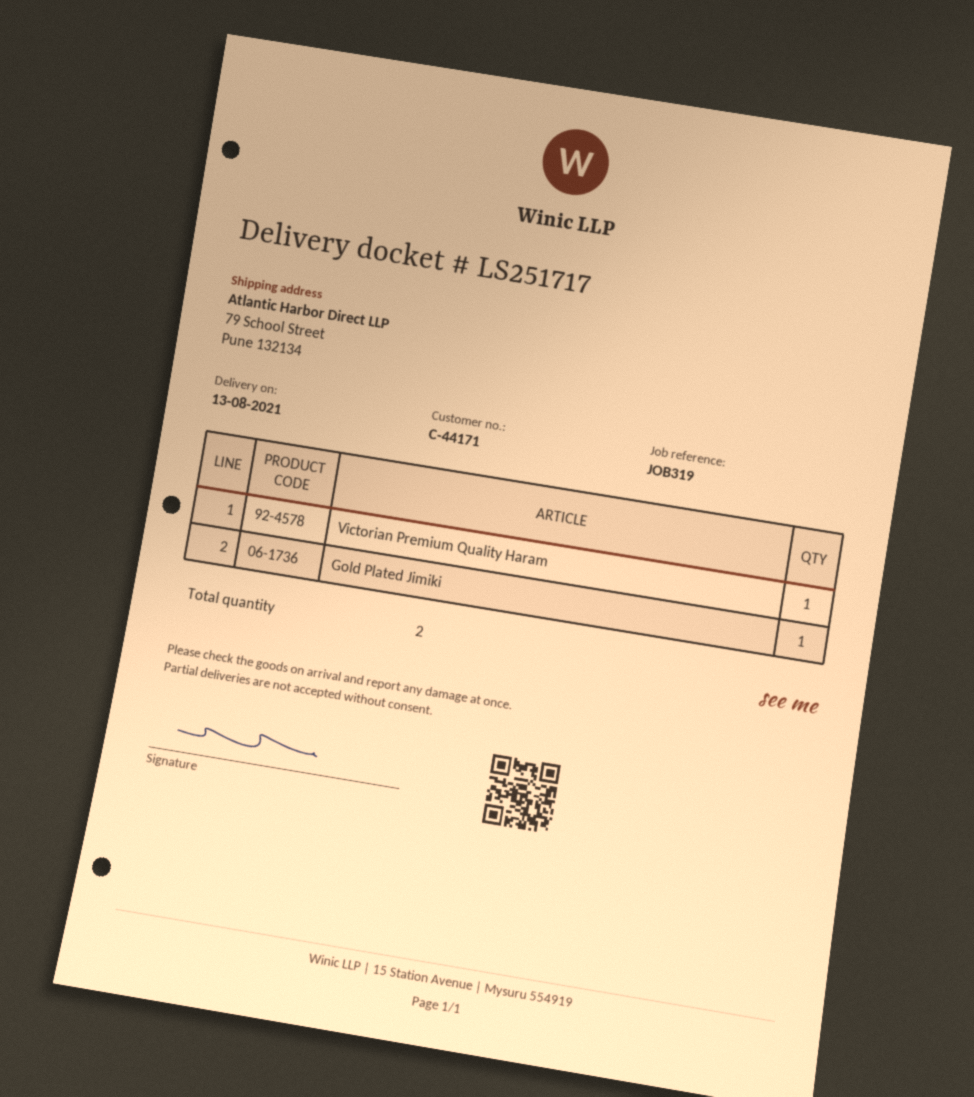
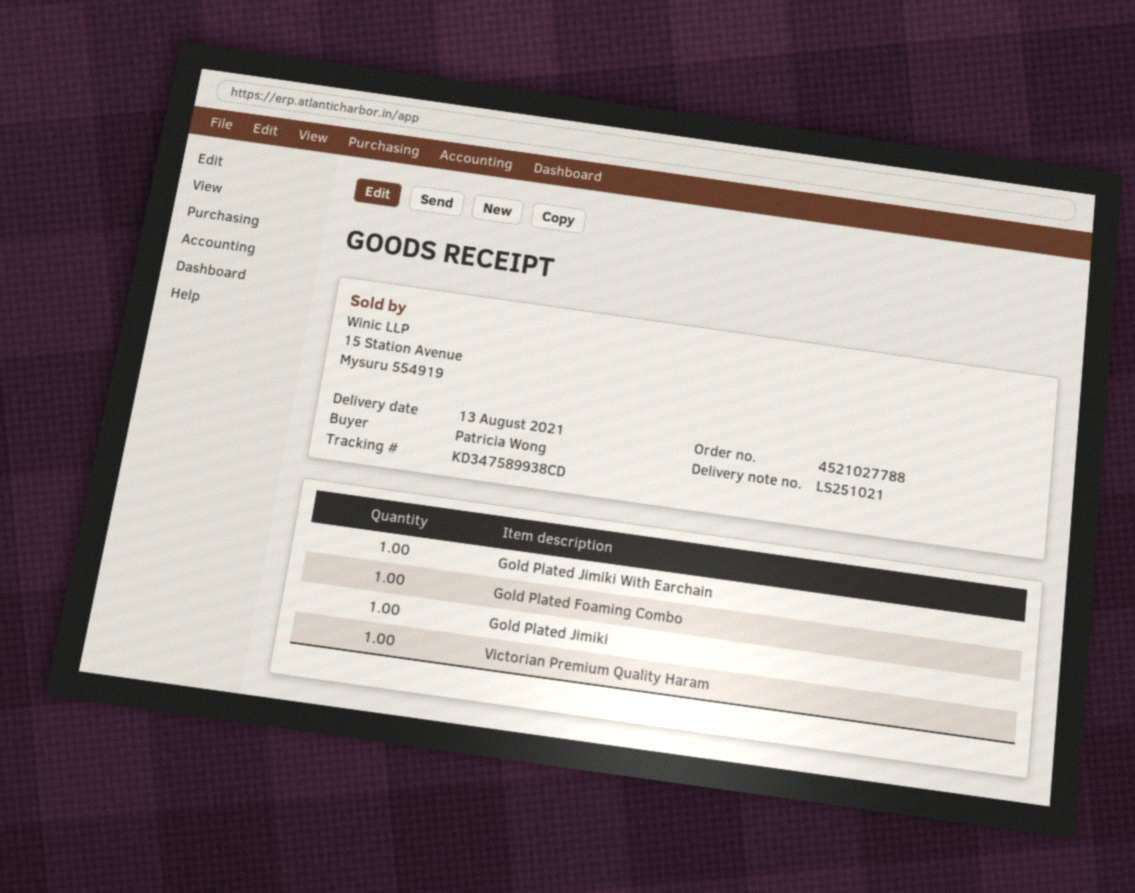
delivery note number: LS251717 -> LS251021
Gold Plated Jimiki With Earchain: none -> 1
Gold Plated Foaming Combo: none -> 1

